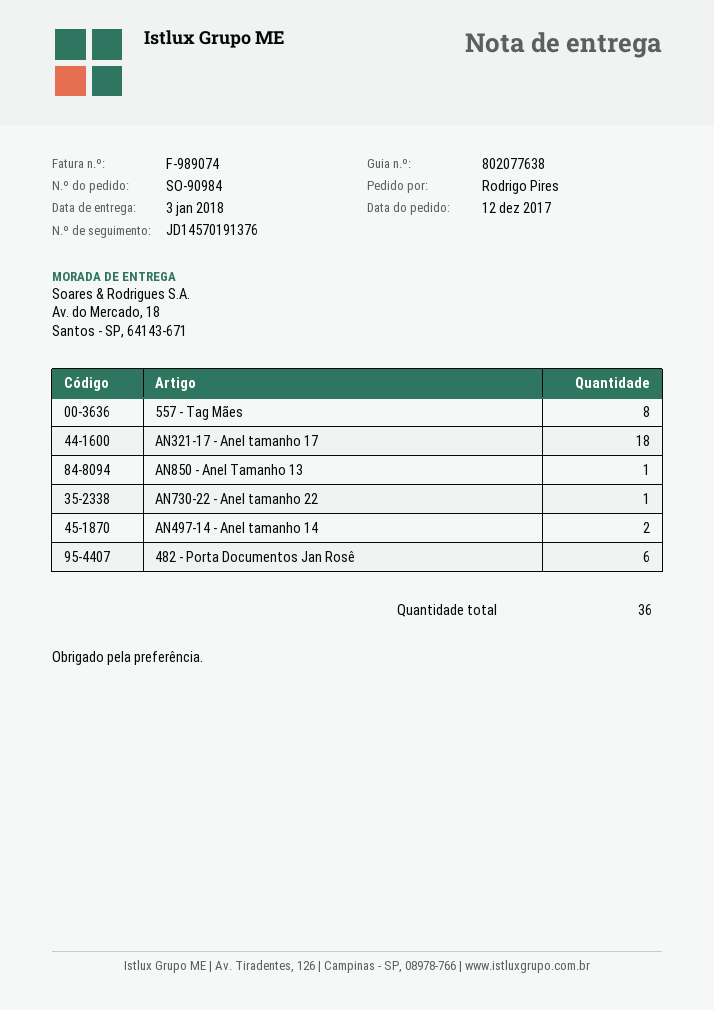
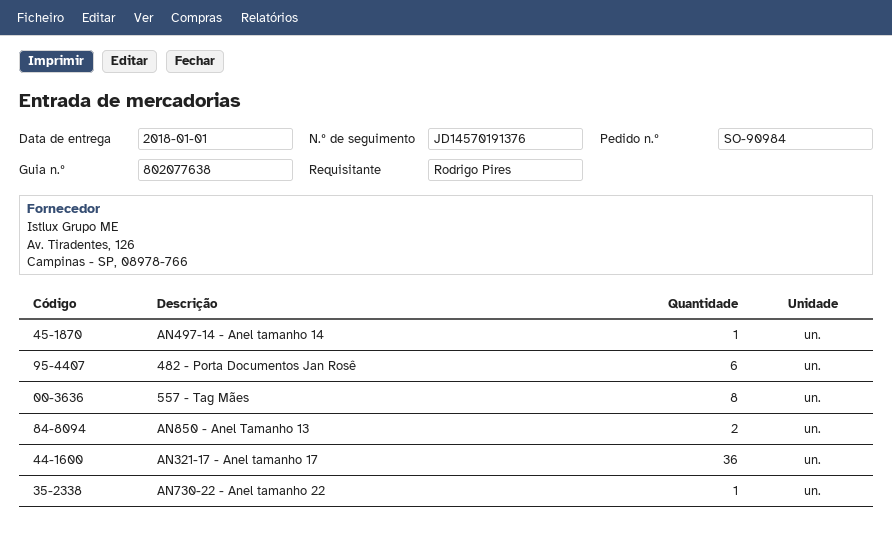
delivery date: 2018-01-03 -> 2018-01-01
AN321-17 - Anel tamanho 17: 18 -> 36
AN850 - Anel Tamanho 13: 1 -> 2
AN497-14 - Anel tamanho 14: 2 -> 1

